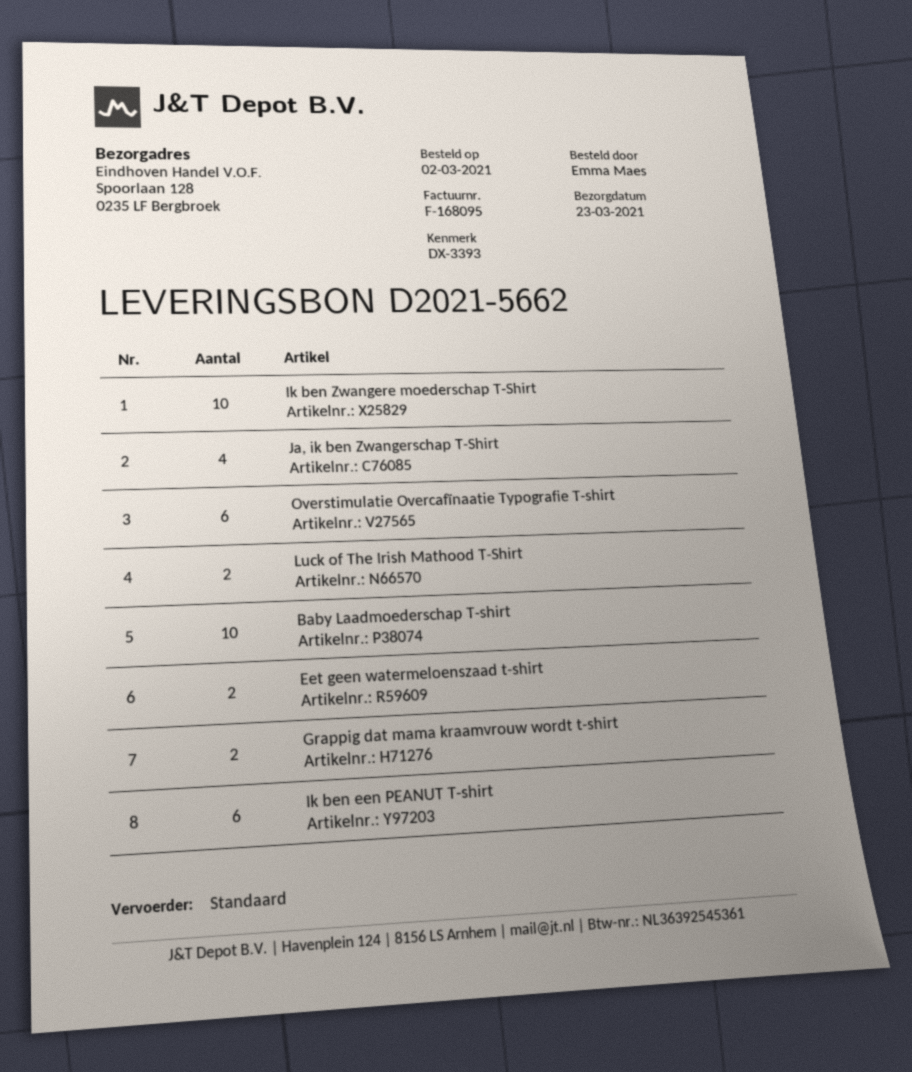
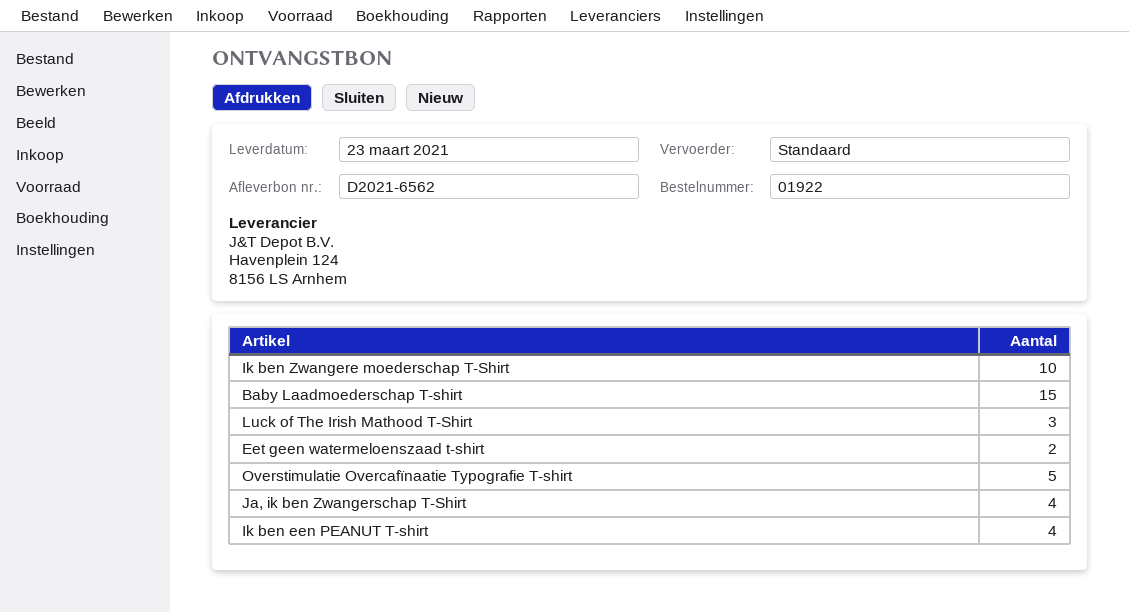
delivery note number: D2021-5662 -> D2021-6562
Overstimulatie Overcafïnaatie Typografie T-shirt: 6 -> 5
Luck of The Irish Mathood T-Shirt: 2 -> 3
Baby Laadmoederschap T-shirt: 10 -> 15
Grappig dat mama kraamvrouw wordt t-shirt: 2 -> none
Ik ben een PEANUT T-shirt: 6 -> 4

